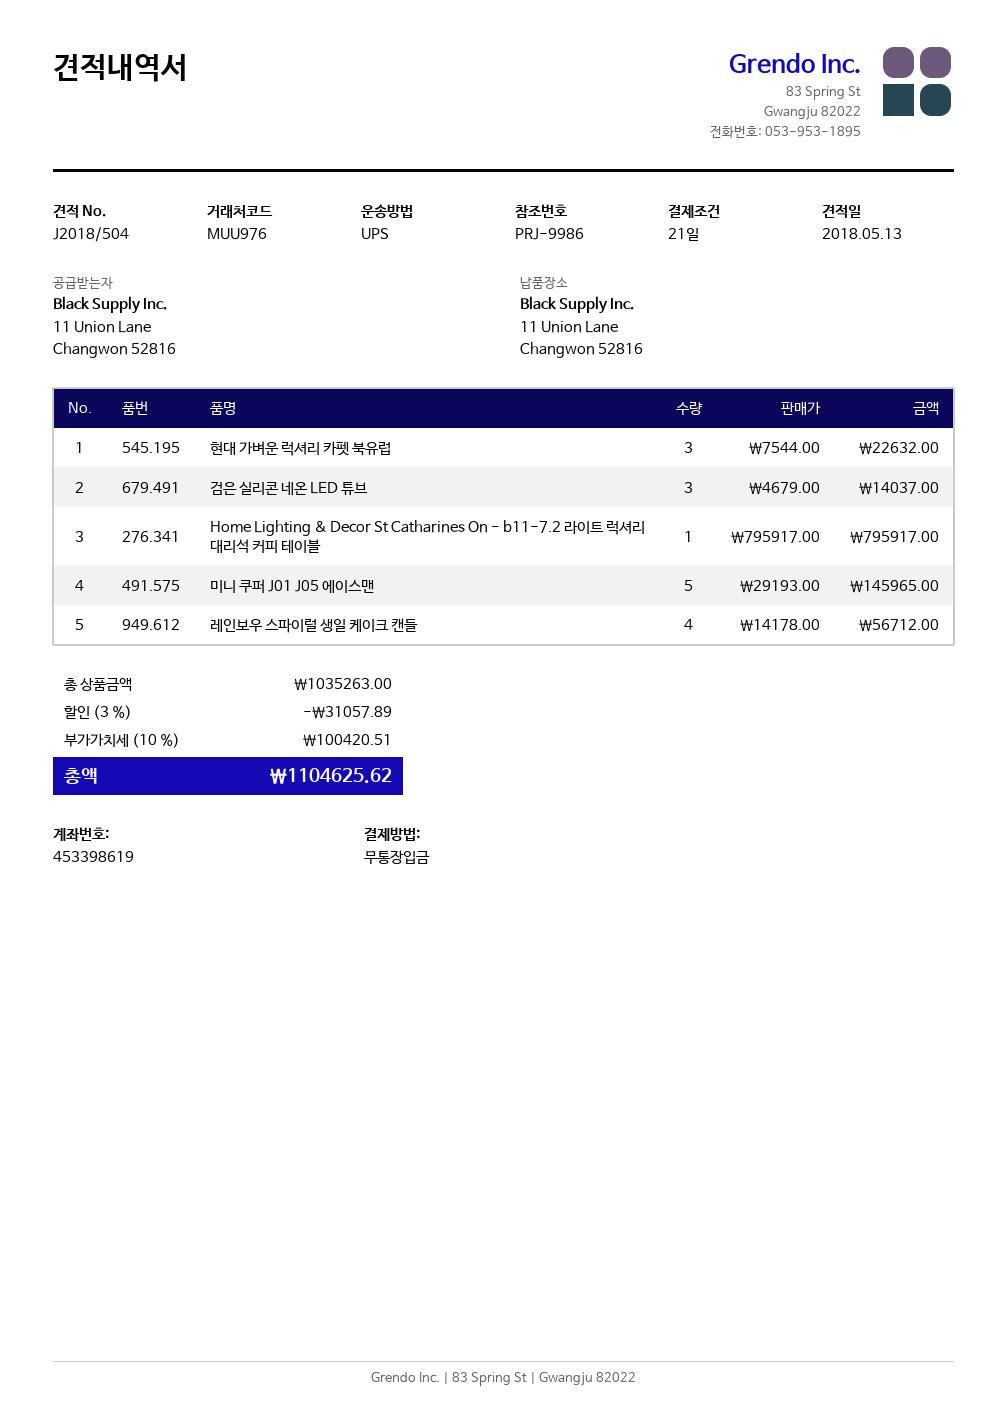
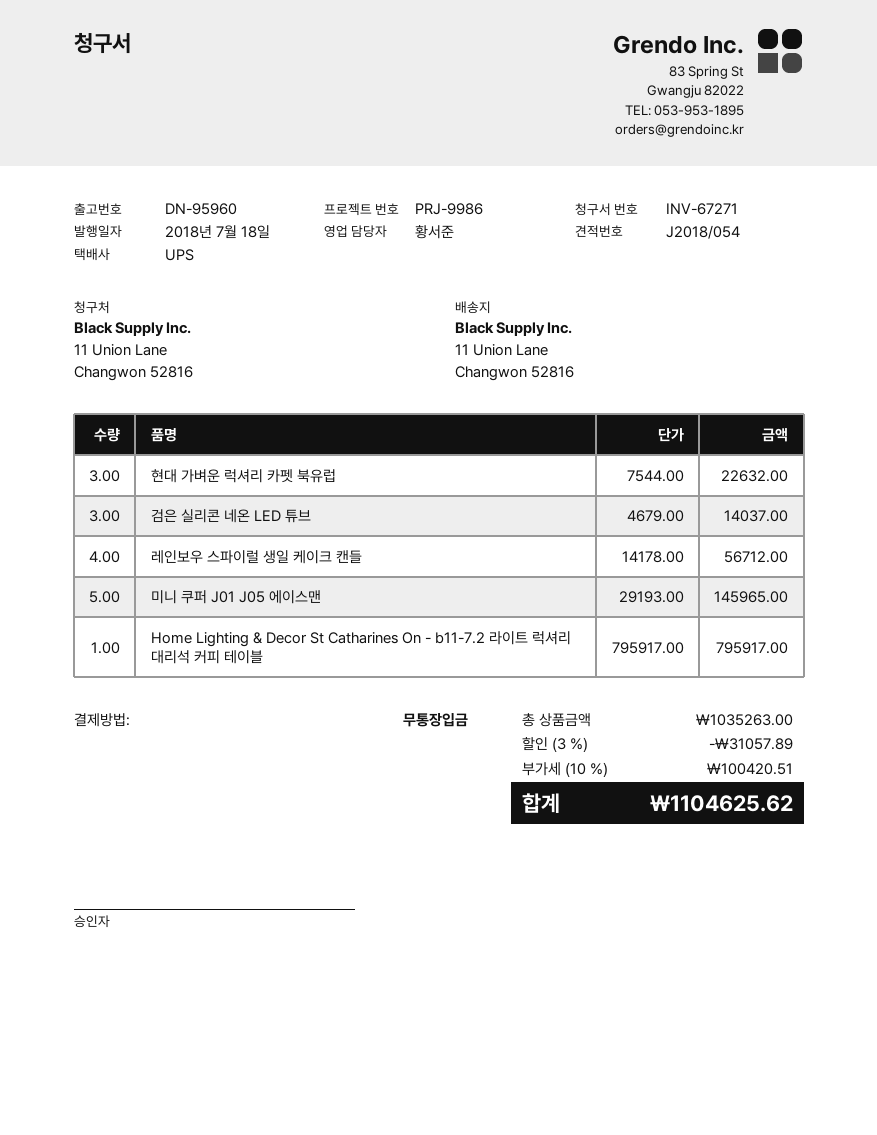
quote number: J2018/504 -> J2018/054

